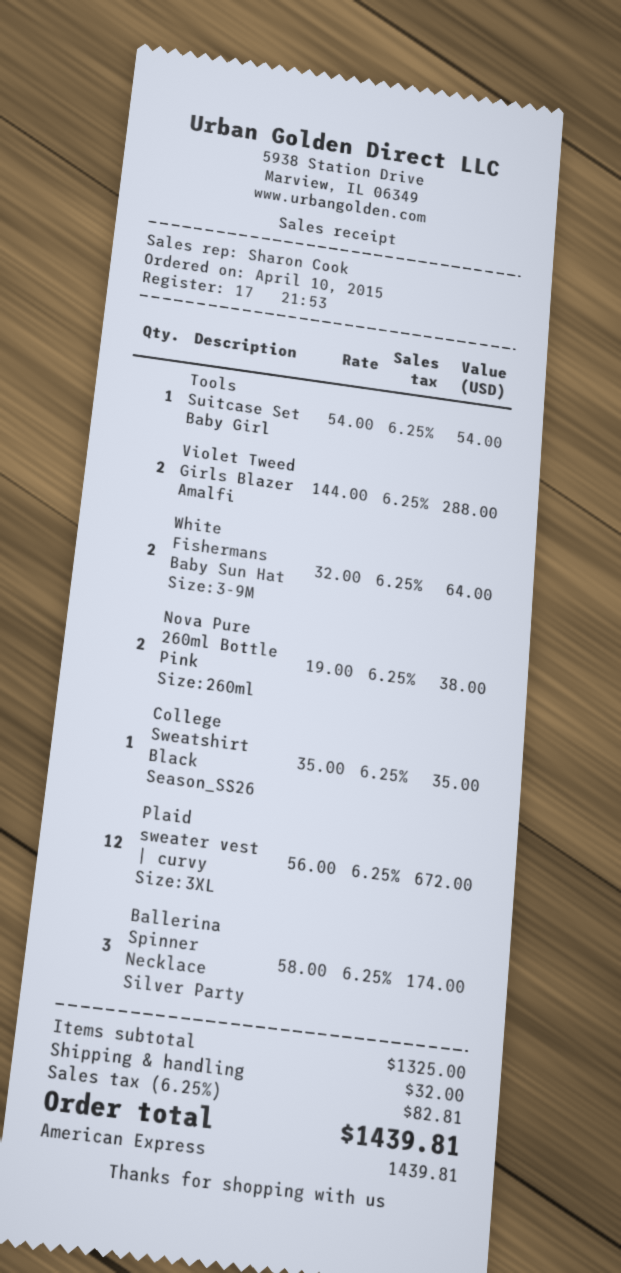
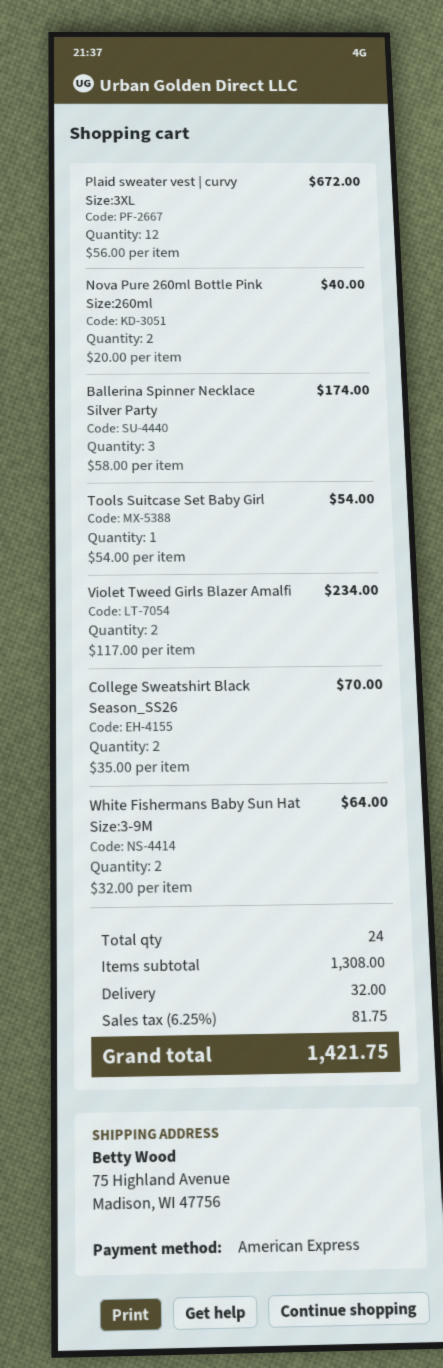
Violet Tweed Girls Blazer Amalfi: 2 x 144.00 = 288.00 -> 2 x 117.00 = 234.00
Nova Pure 260ml Bottle Pink Size:260ml: 2 x 19.00 = 38.00 -> 2 x 20.00 = 40.00
College Sweatshirt Black Season_SS26: 1 x 35.00 = 35.00 -> 2 x 35.00 = 70.00
subtotal: 1325.00 -> 1308.00
tax: 6.25% = 82.81 -> 6.25% = 81.75
total: 1439.81 -> 1421.75

